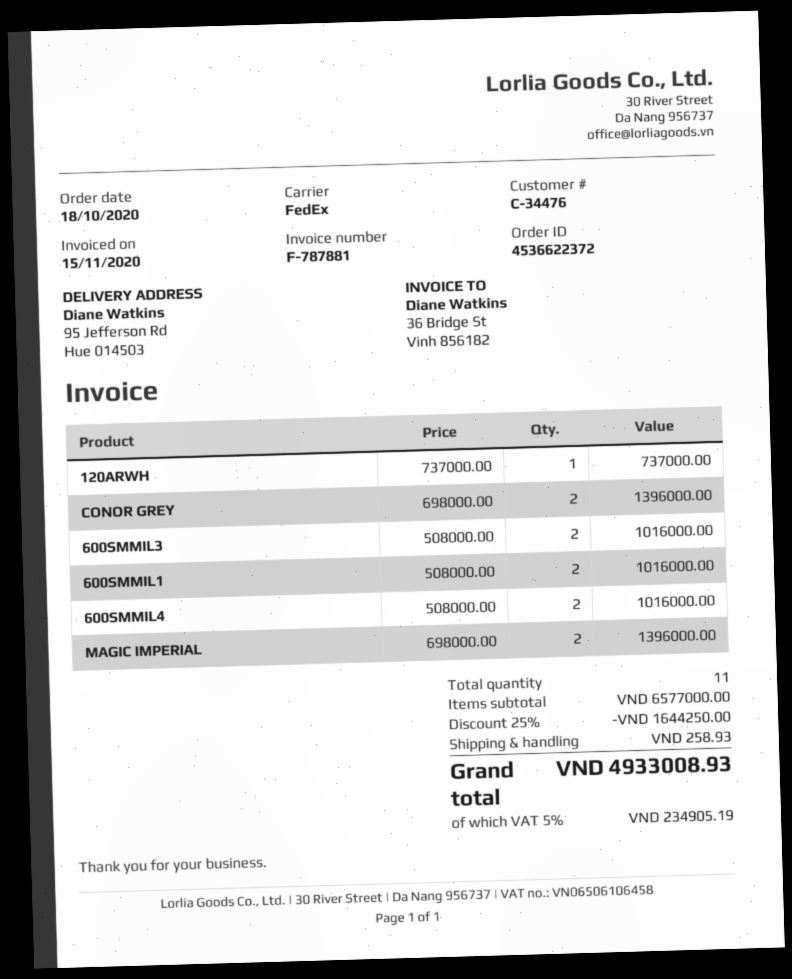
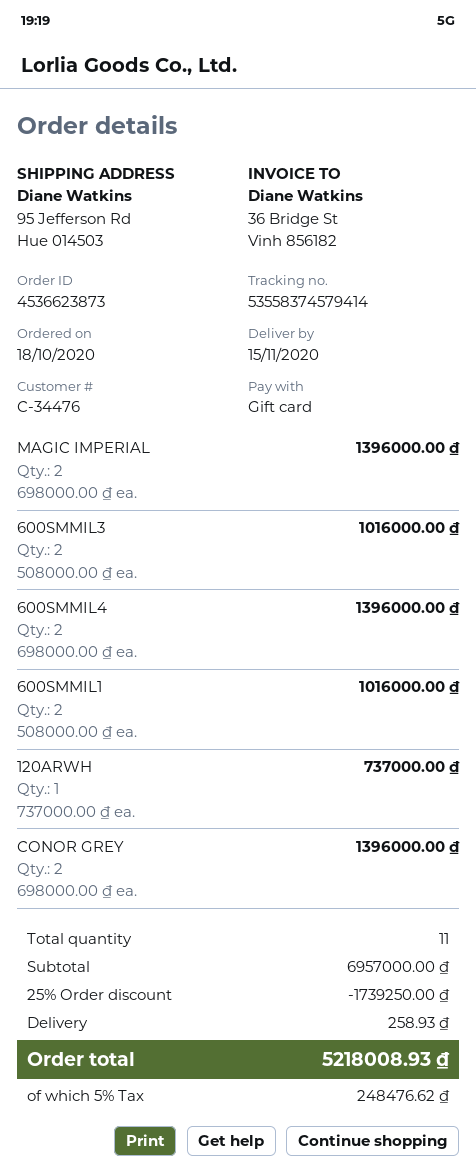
order number: 4536622372 -> 4536623873
600SMMIL4: 2 x 508000.00 = 1016000.00 -> 2 x 698000.00 = 1396000.00
subtotal: 6577000.00 -> 6957000.00
discount: 25% = 1644250.00 -> 25% = 1739250.00
tax: 5% = 234905.19 -> 5% = 248476.62
total: 4933008.93 -> 5218008.93

